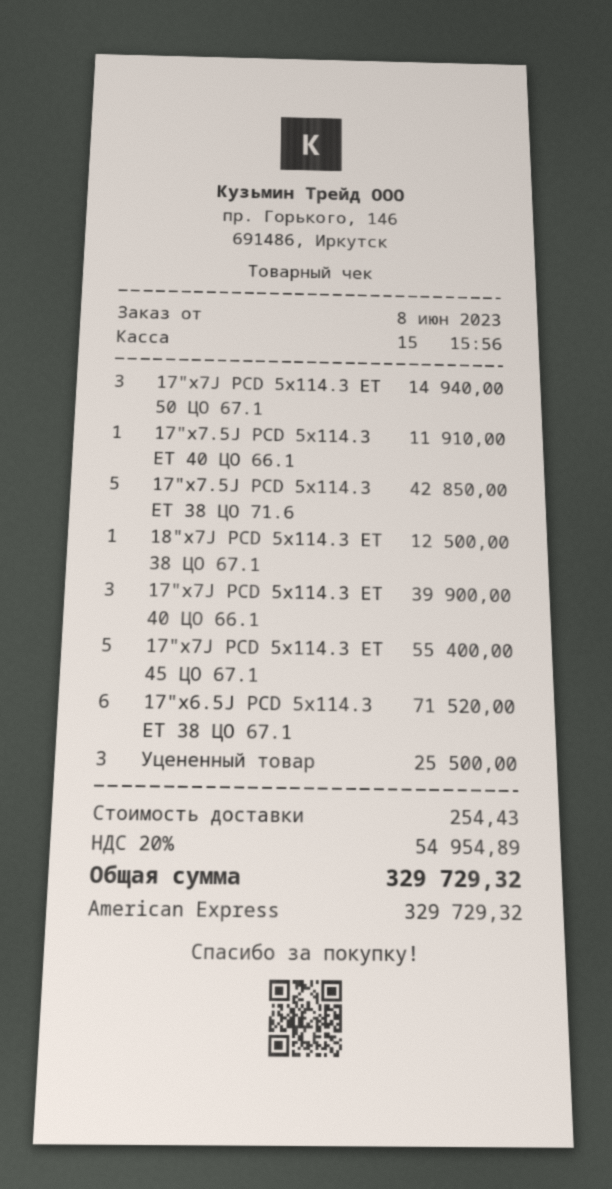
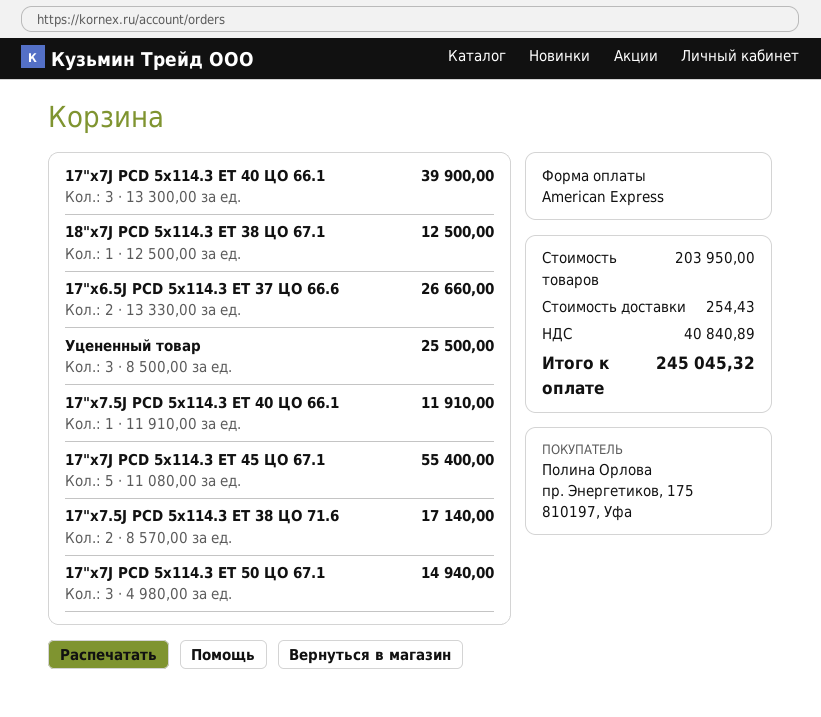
17"x7.5J PCD 5x114.3 ЕТ 38 ЦО 71.6: 5 for 42850.00 -> 2 for 17140.00
17"x6.5J PCD 5x114.3 ЕТ 38 ЦО 67.1: 6 for 71520.00 -> none
17"x6.5J PCD 5x114.3 ЕТ 37 ЦО 66.6: none -> 2 for 26660.00
tax: 54954.89 -> 40840.89
total: 329729.32 -> 245045.32

